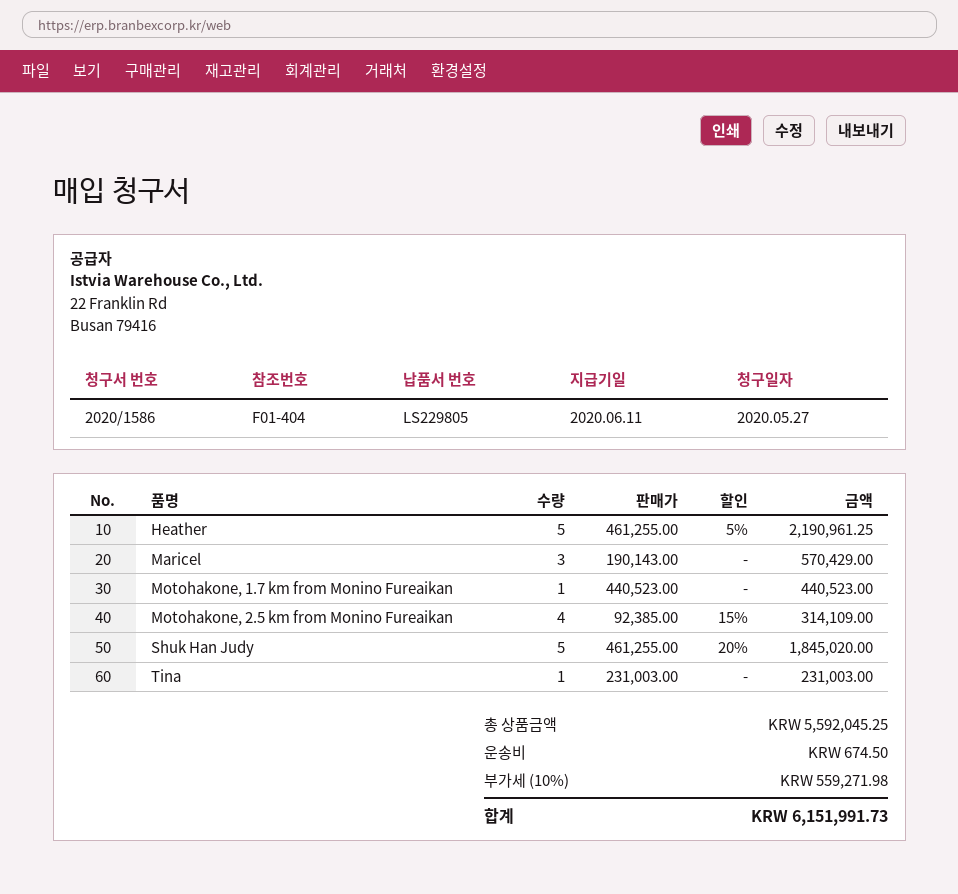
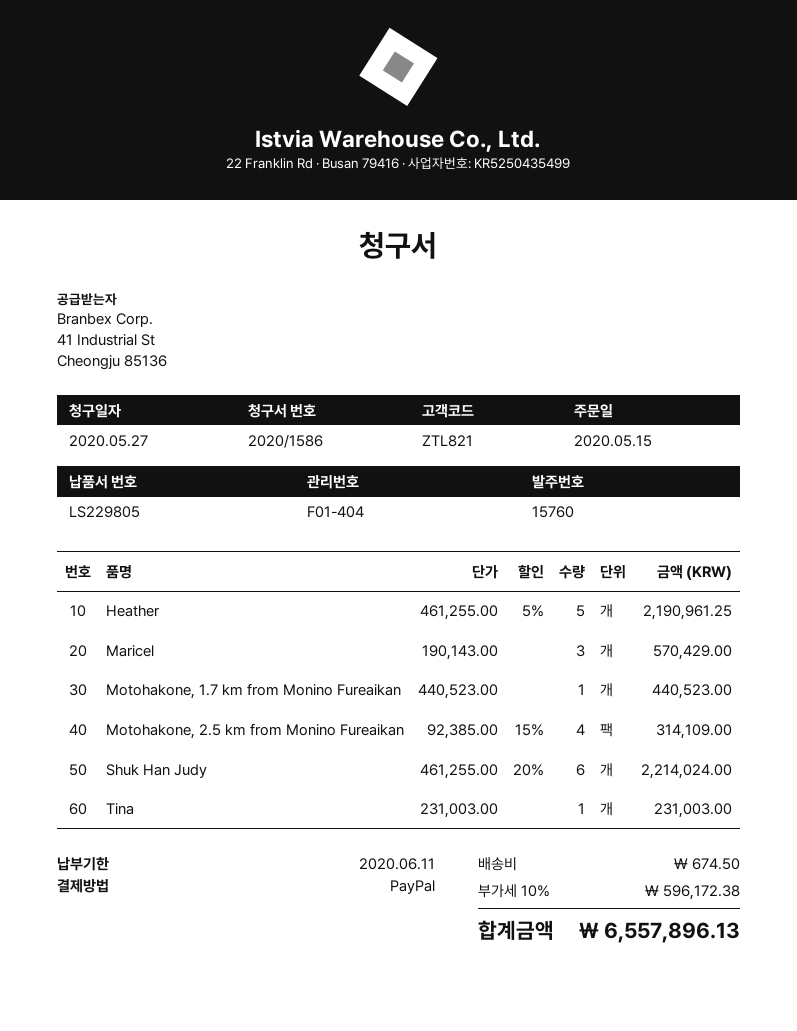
Shuk Han Judy: 5 x 461255.00 - 20% = 1845020.00 -> 6 x 461255.00 - 20% = 2214024.00
tax: 10% = 559271.98 -> 10% = 596172.38
total: 6151991.73 -> 6557896.13

